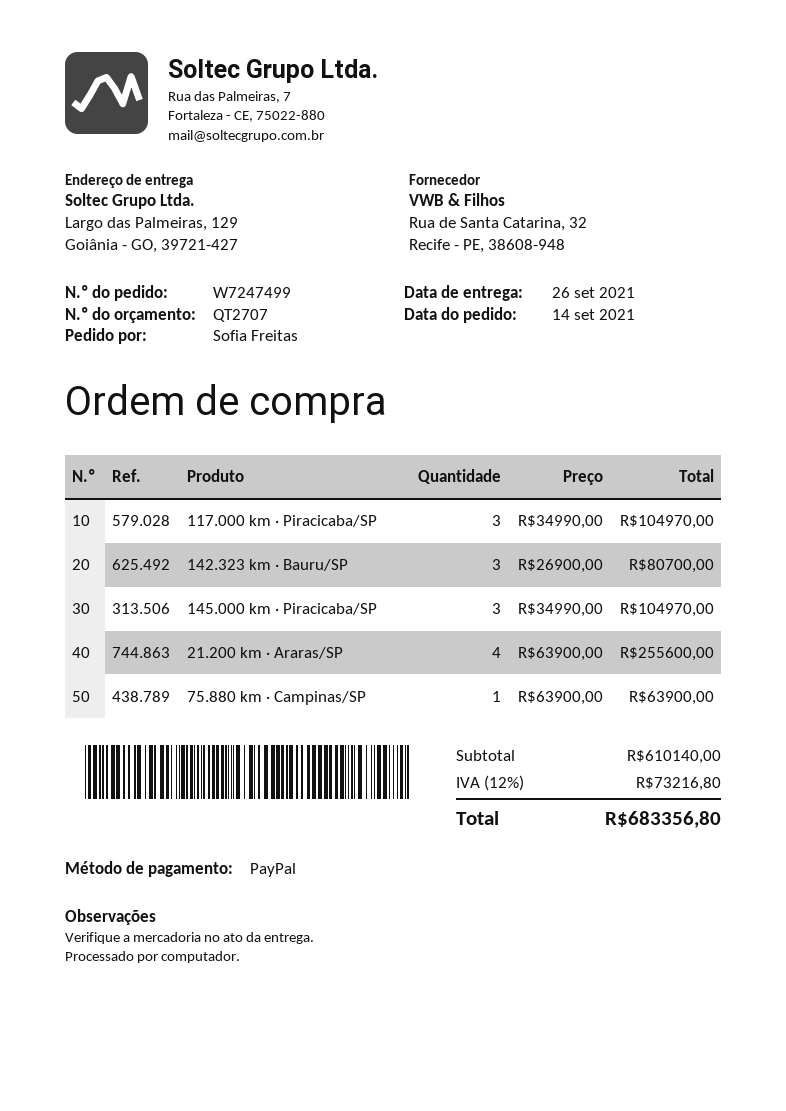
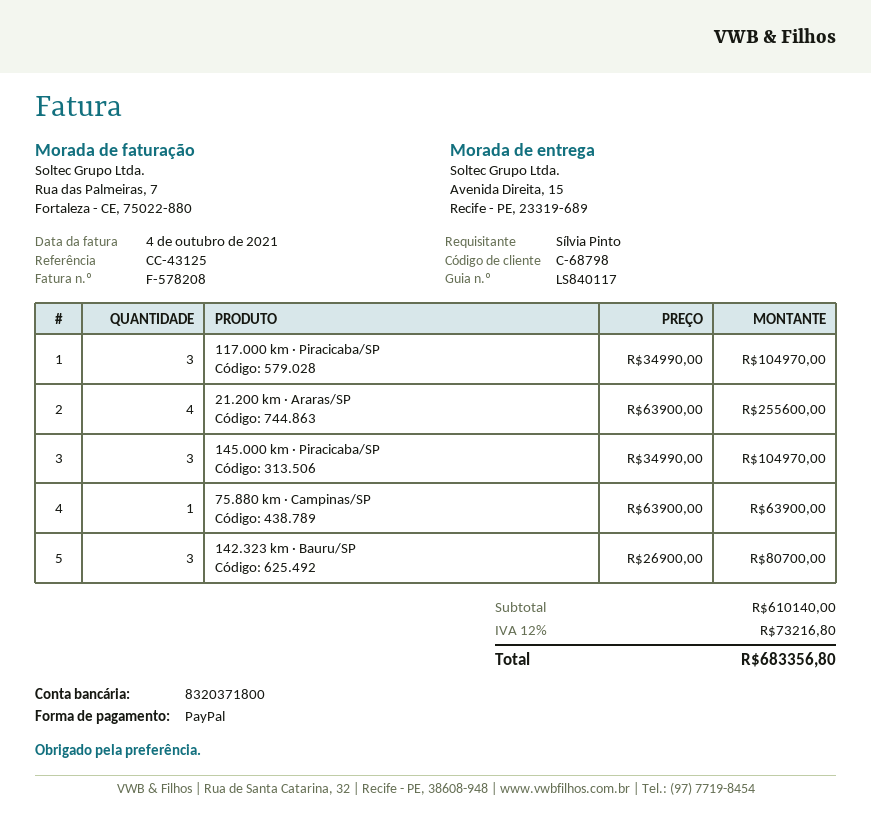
ordered by: Sofia Freitas -> Sílvia Pinto
ship to: Largo das Palmeiras, 129, Goiânia - GO, 39721-427 -> Avenida Direita, 15, Recife - PE, 23319-689

